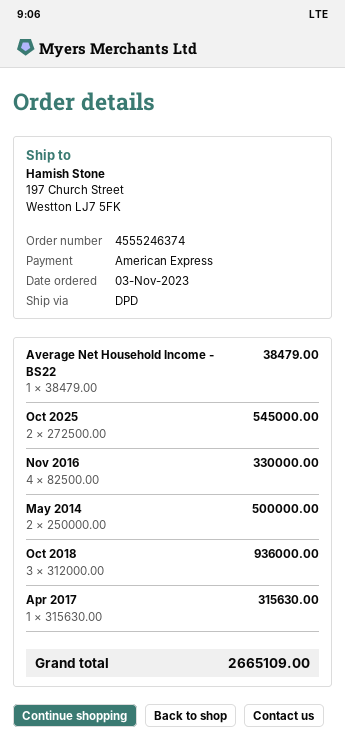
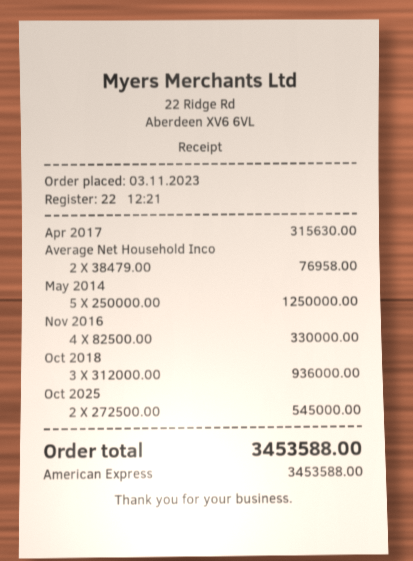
Average Net Household Income - BS22: 1 x 38479.00 = 38479.00 -> 2 x 38479.00 = 76958.00
May 2014: 2 x 250000.00 = 500000.00 -> 5 x 250000.00 = 1250000.00
total: 2665109.00 -> 3453588.00

